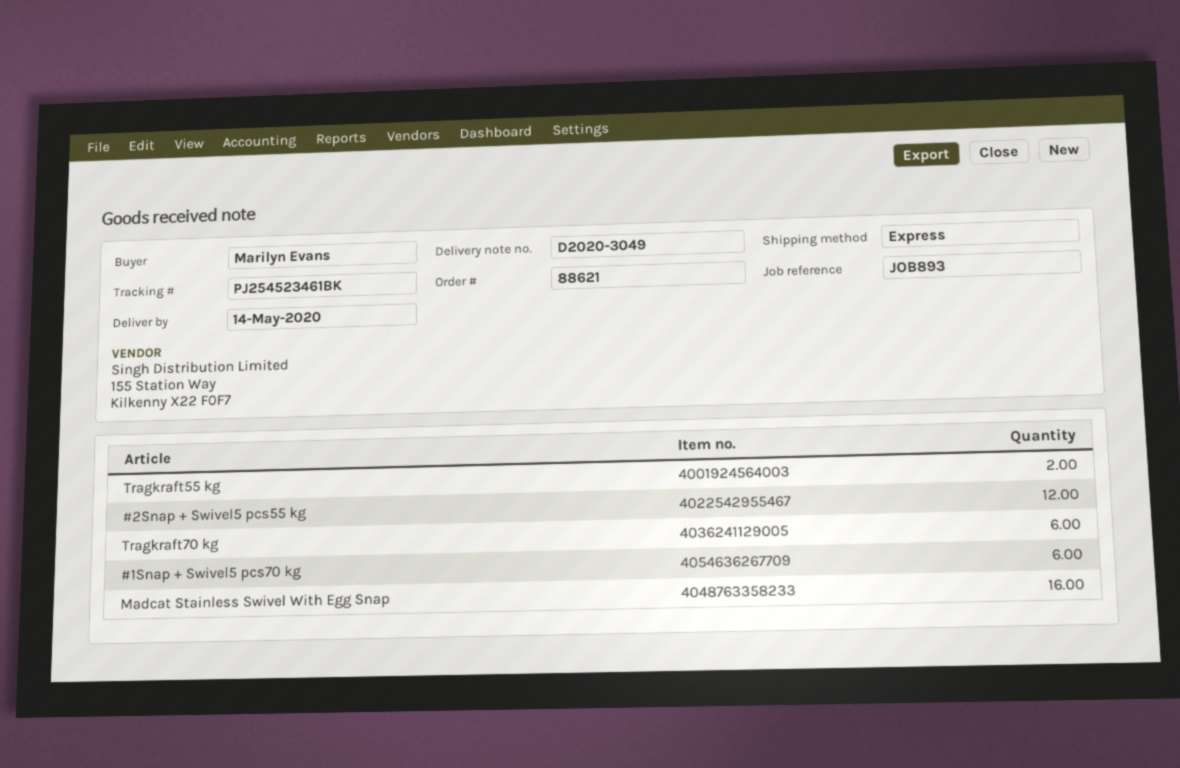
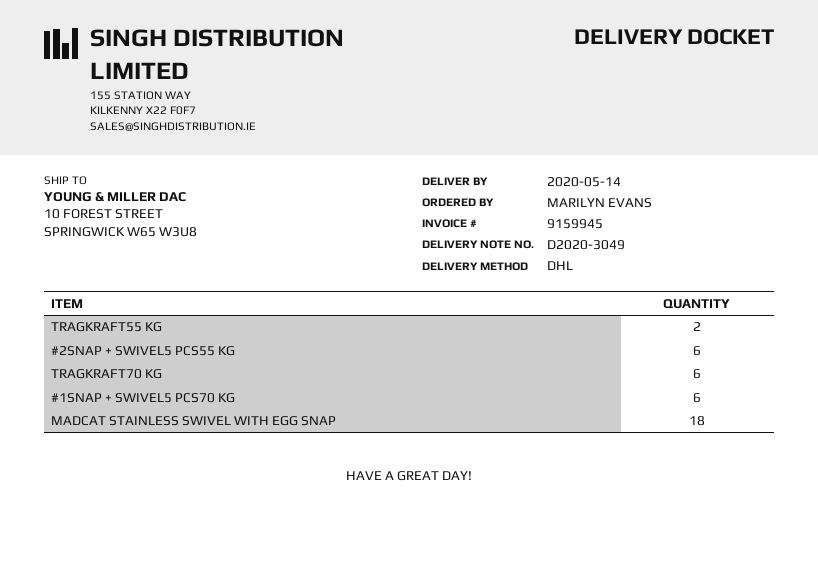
shipping method: express -> DHL
#2Snap + Swivel5 pcs55 kg: 12 -> 6
Madcat Stainless Swivel With Egg Snap: 16 -> 18

